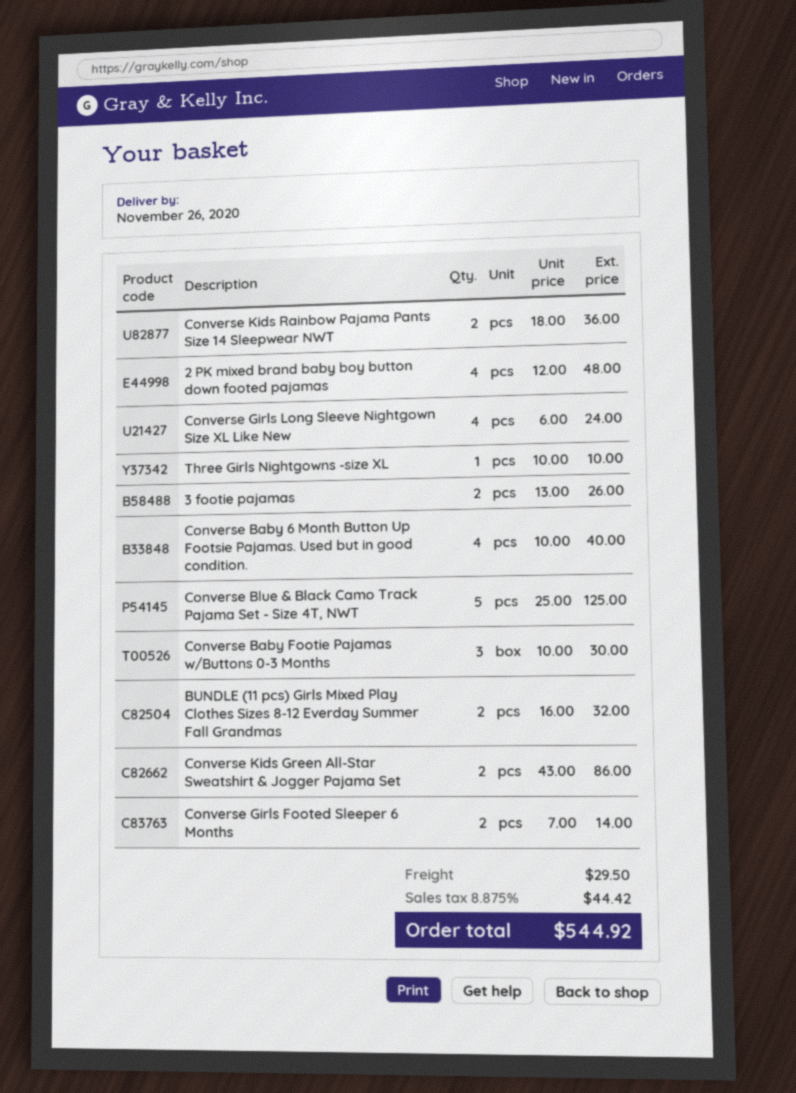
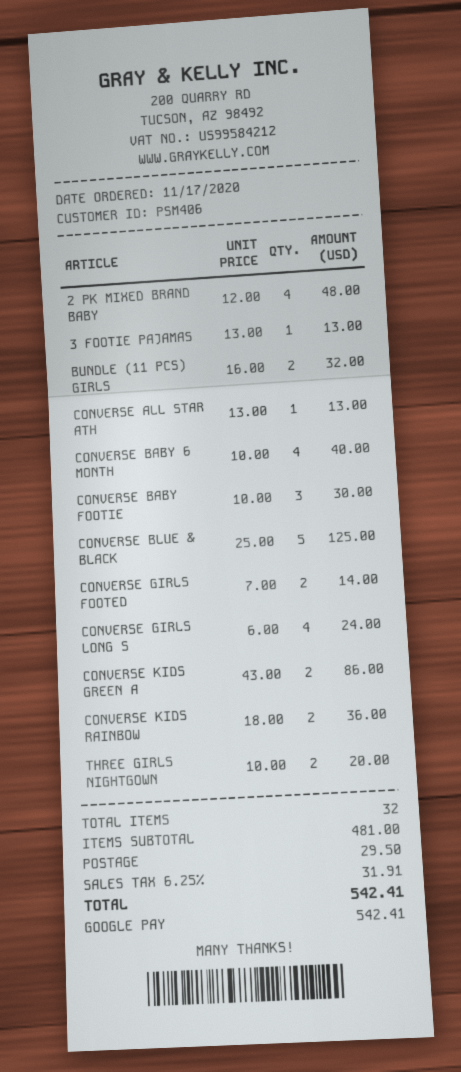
Three Girls Nightgowns -size XL: 1 x 10.00 = 10.00 -> 2 x 10.00 = 20.00
3 footie pajamas: 2 x 13.00 = 26.00 -> 1 x 13.00 = 13.00
CONVERSE ALL STAR ATH: none -> 1 x 13.00 = 13.00
tax: 8.875% = 44.42 -> 6.25% = 31.91
total: 544.92 -> 542.41

